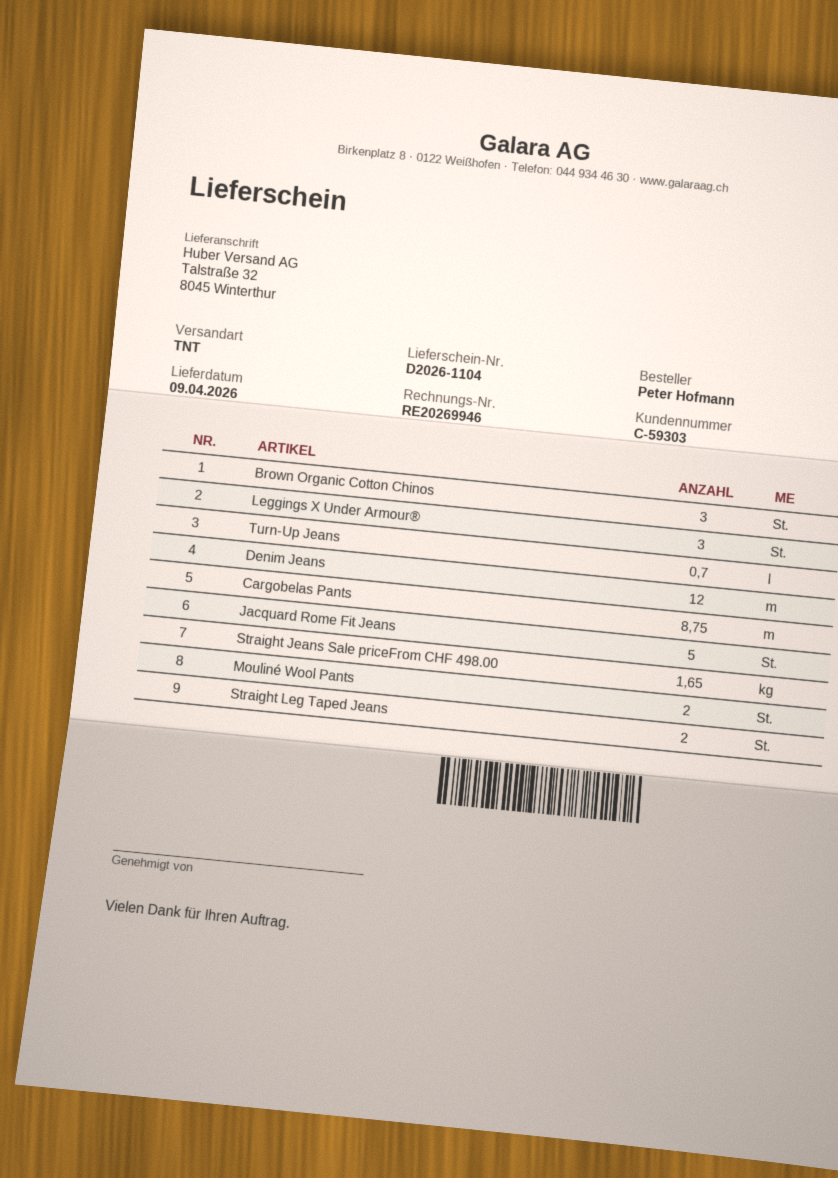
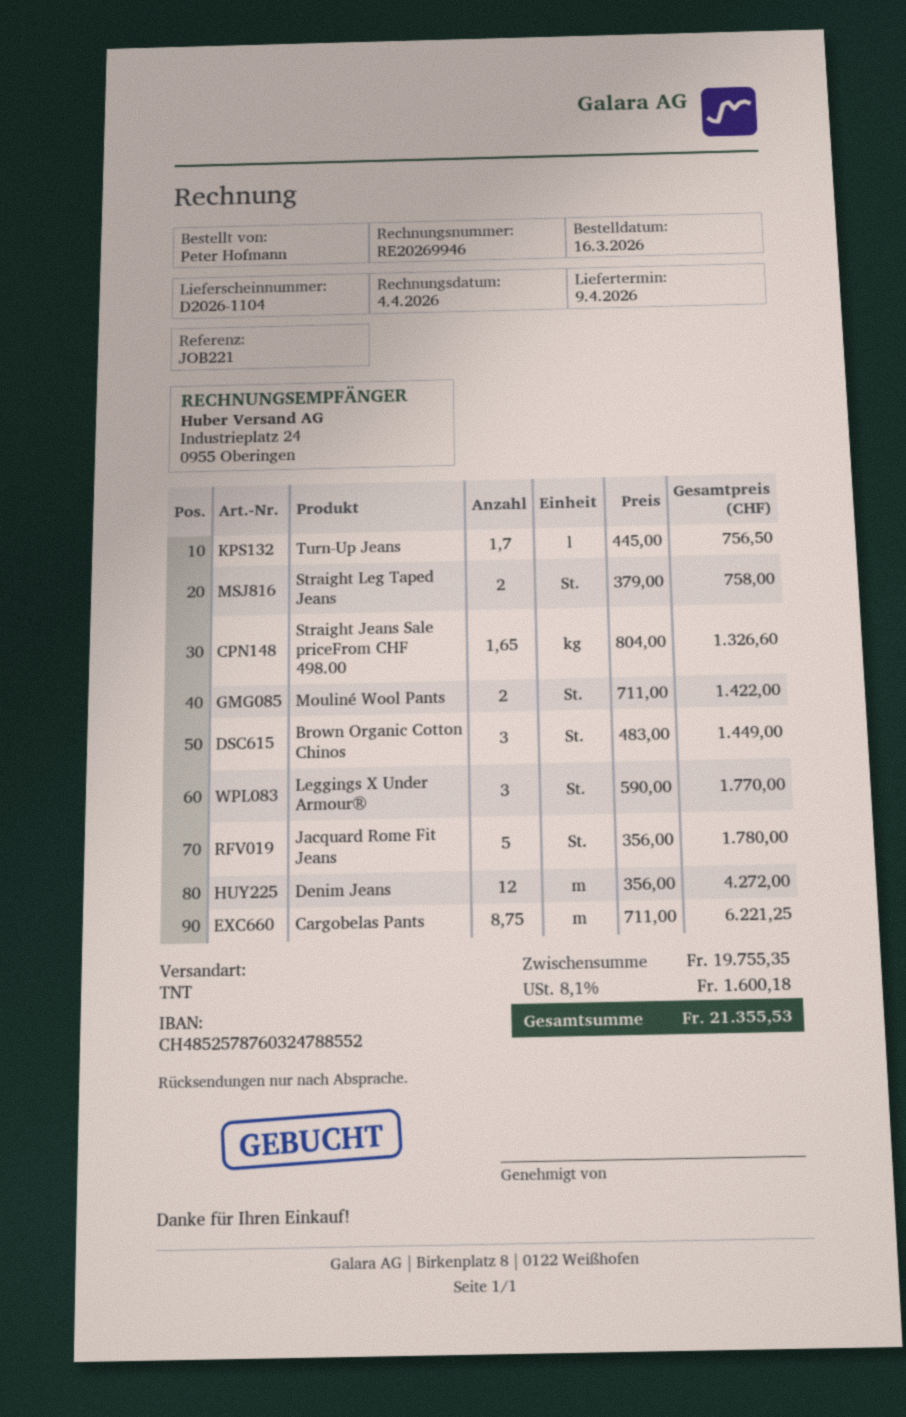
Turn-Up Jeans: 0.7 -> 1.7

